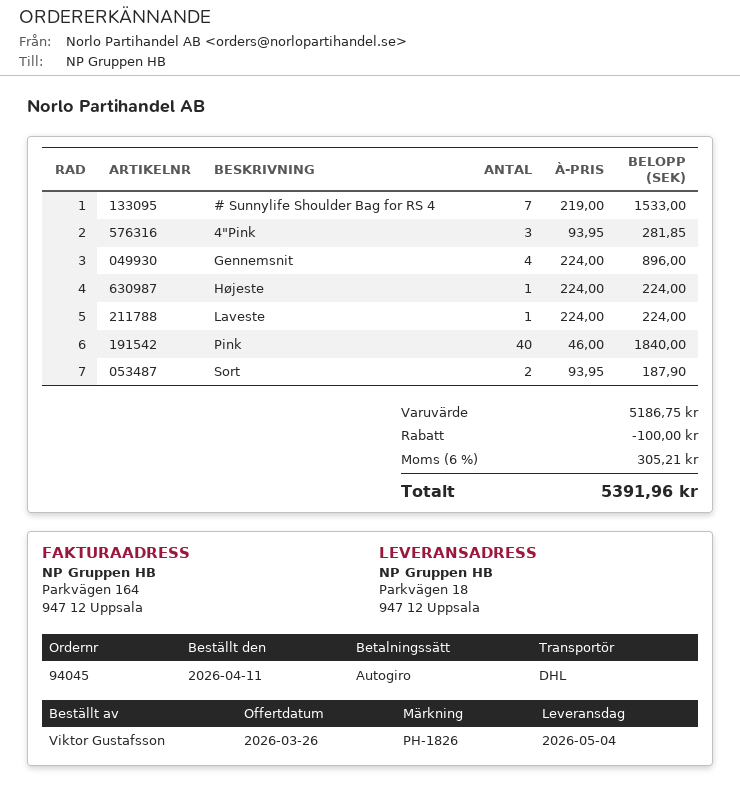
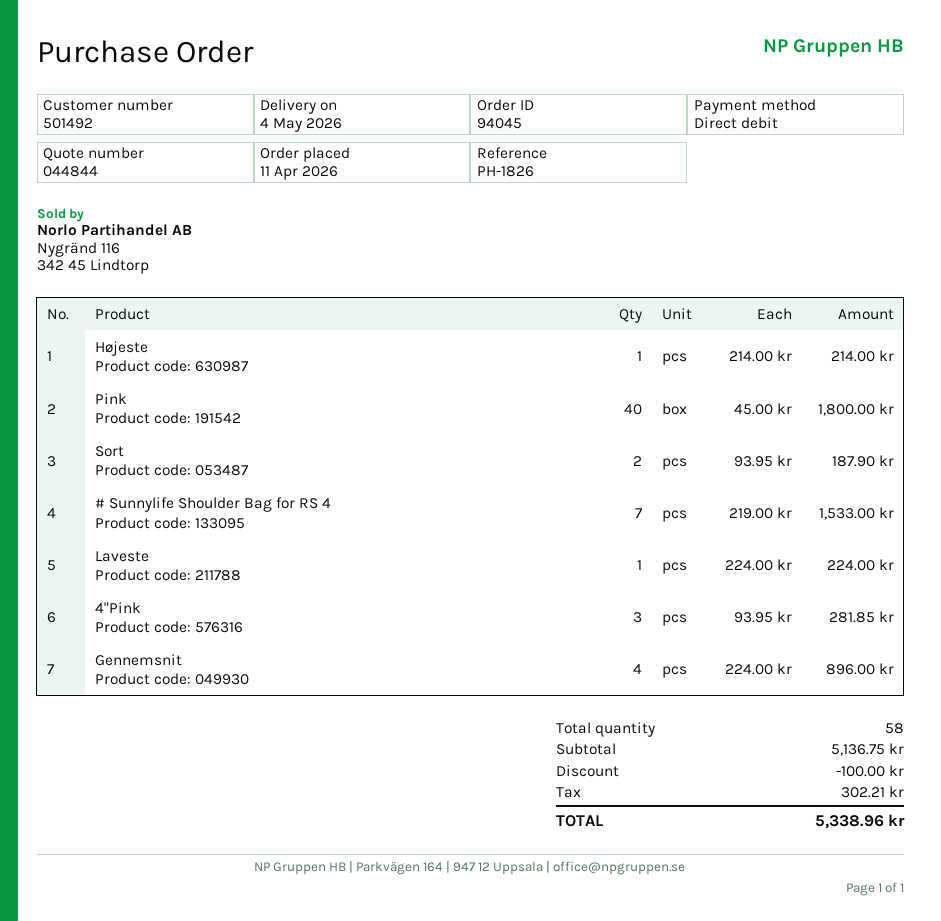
Højeste: 1 x 224.00 = 224.00 -> 1 x 214.00 = 214.00
Pink: 40 x 46.00 = 1840.00 -> 40 x 45.00 = 1800.00
subtotal: 5186.75 -> 5136.75
tax: 305.21 -> 302.21
total: 5391.96 -> 5338.96

